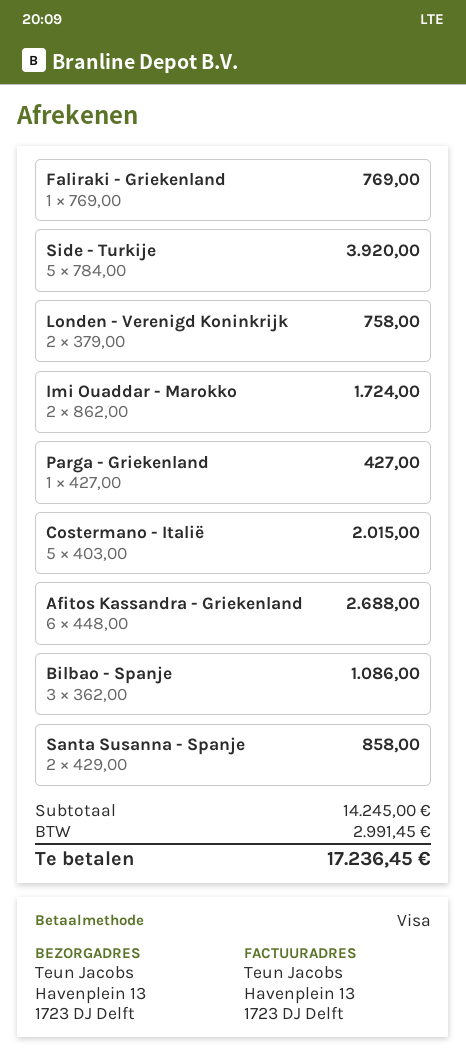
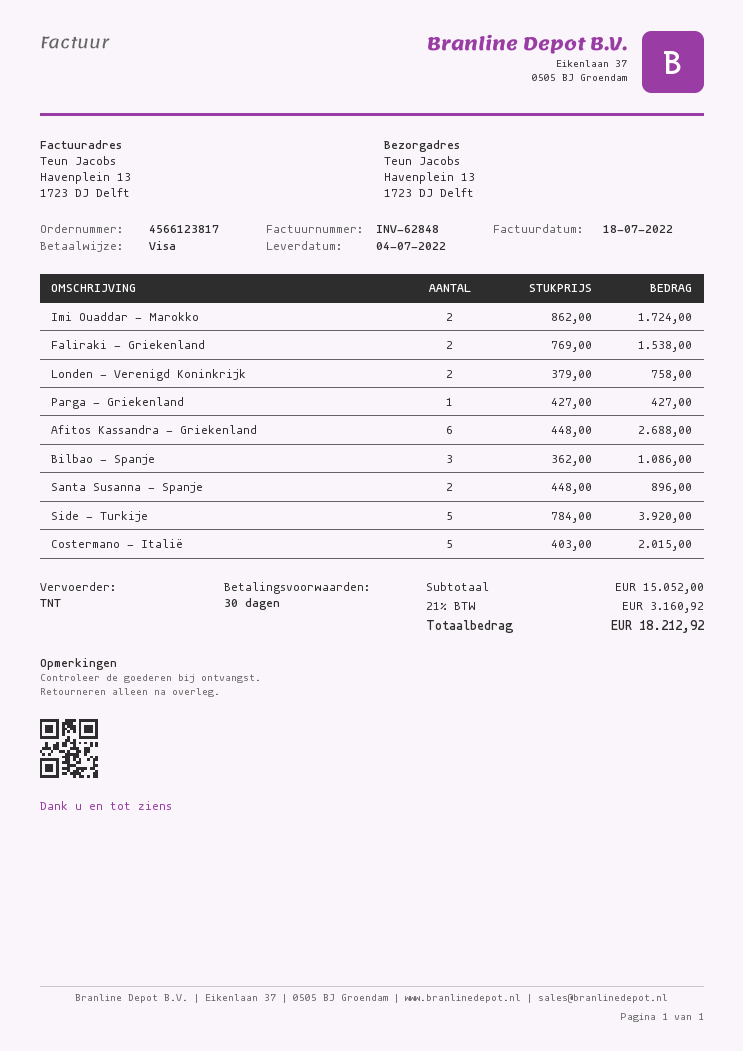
Faliraki - Griekenland: 1 x 769.00 = 769.00 -> 2 x 769.00 = 1538.00
Santa Susanna - Spanje: 2 x 429.00 = 858.00 -> 2 x 448.00 = 896.00
subtotal: 14245.00 -> 15052.00
tax: 2991.45 -> 3160.92
total: 17236.45 -> 18212.92

